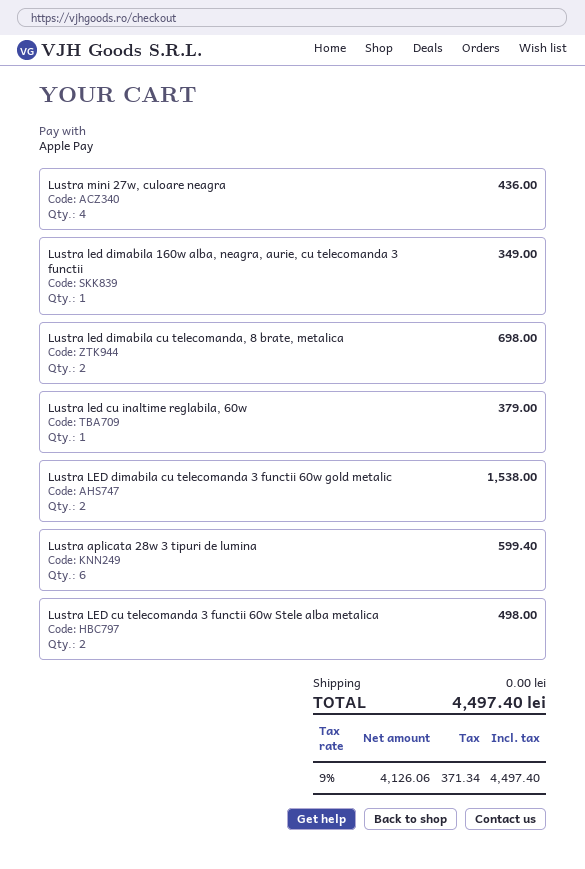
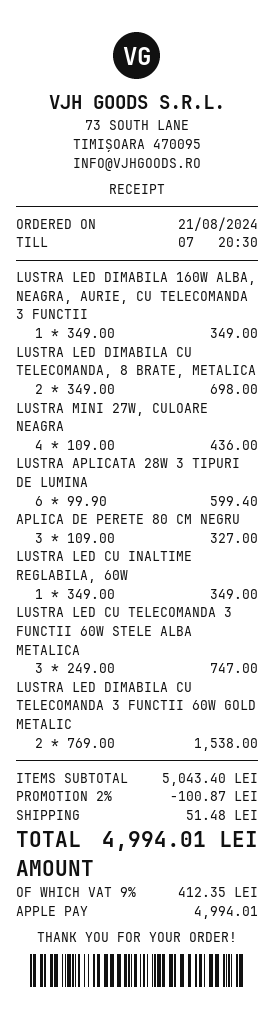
Lustra led cu inaltime reglabila, 60w: 1 for 379.00 -> 1 for 349.00
Lustra LED cu telecomanda 3 functii 60w Stele alba metalica: 2 for 498.00 -> 3 for 747.00
APLICA DE PERETE 80 CM NEGRU: none -> 3 for 327.00
discount: none -> 2% = 100.87
shipping: 0.00 -> 51.48
tax: 9% = 371.34 -> 9% = 412.35
total: 4497.40 -> 4994.01

